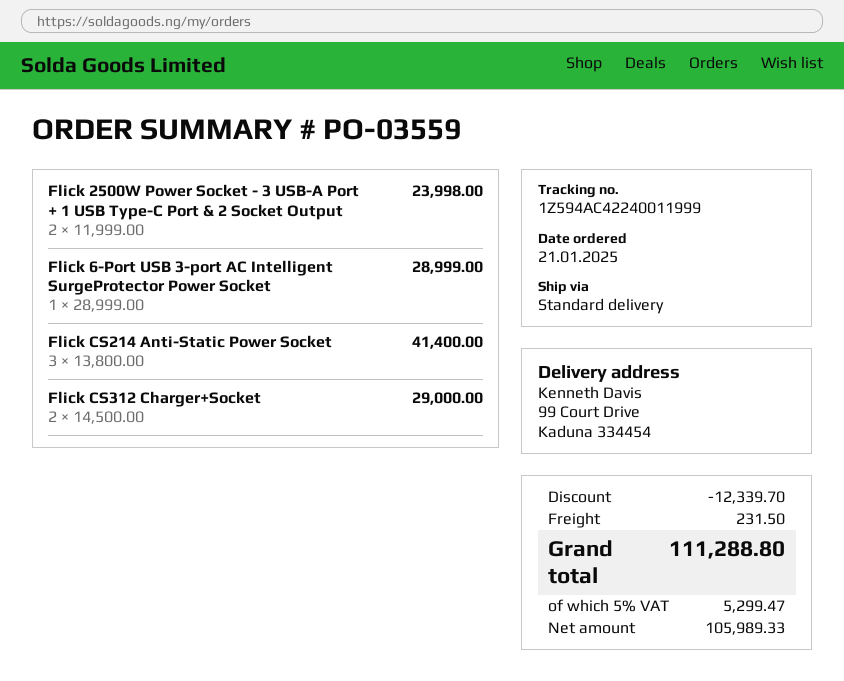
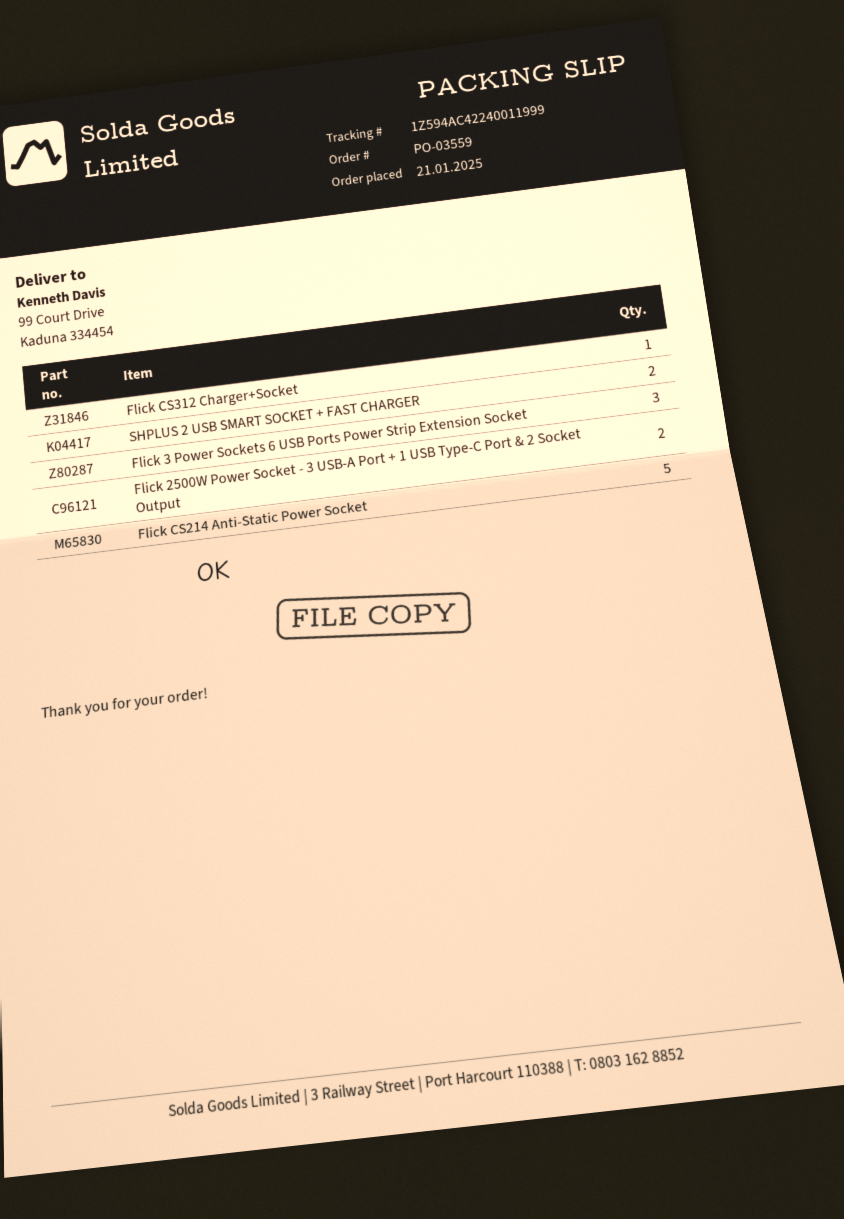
Flick 6-Port USB 3-port AC Intelligent SurgeProtector Power Socket: 1 -> none
Flick CS214 Anti-Static Power Socket: 3 -> 5
Flick CS312 Charger+Socket: 2 -> 1
SHPLUS 2 USB SMART SOCKET + FAST CHARGER: none -> 2
Flick 3 Power Sockets 6 USB Ports Power Strip Extension Socket: none -> 3

